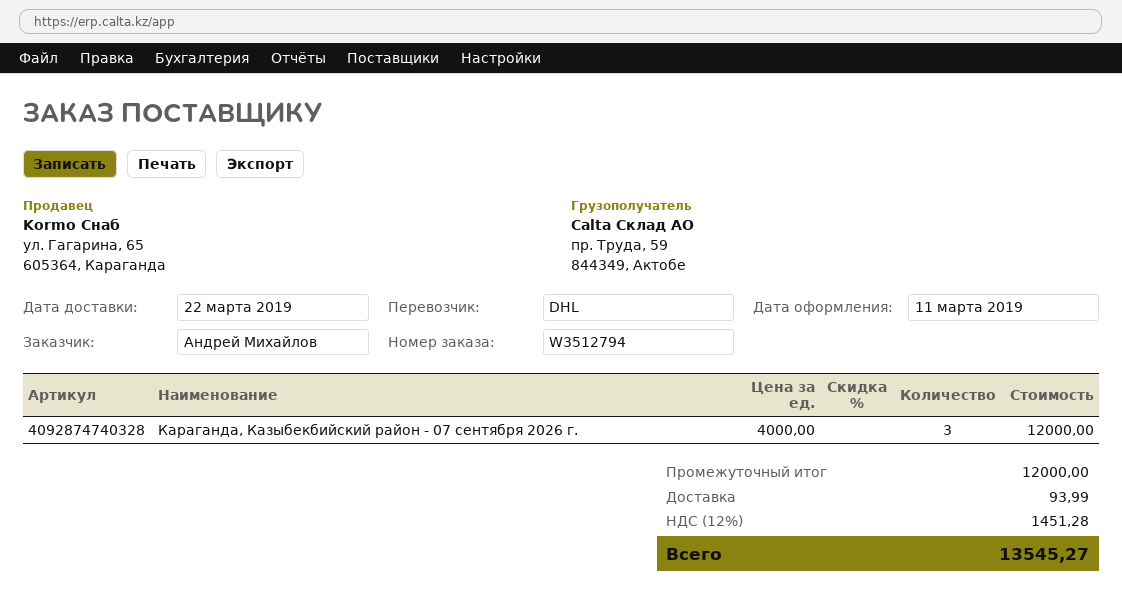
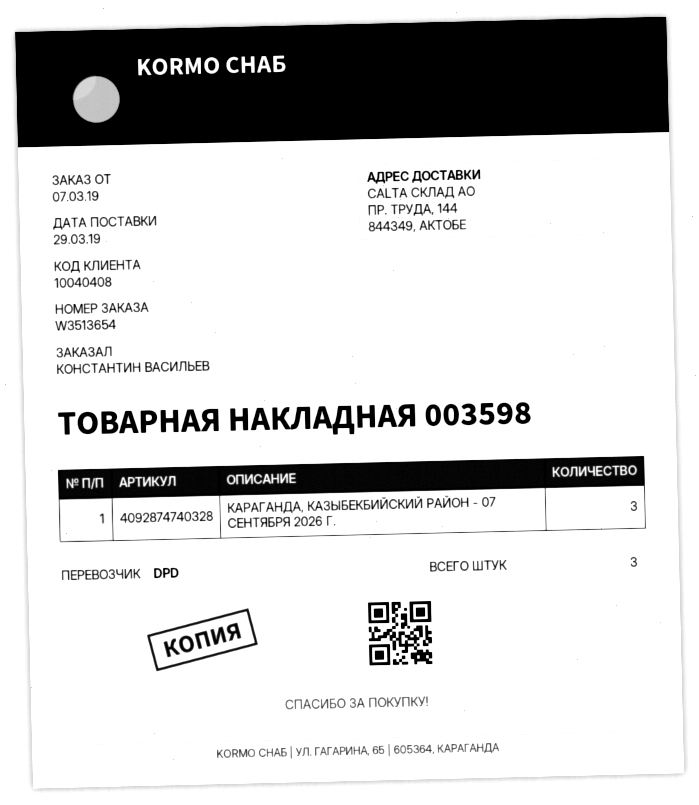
order number: W3512794 -> W3513654
order date: 2019-03-11 -> 2019-03-07
delivery date: 2019-03-22 -> 2019-03-29
ordered by: Андрей Михайлов -> КОНСТАНТИН ВАСИЛЬЕВ
shipping method: DHL -> DPD
ship to: пр. Труда, 59, 844349, Актобе -> ПР. ТРУДА, 144, 844349, АКТОБЕ

